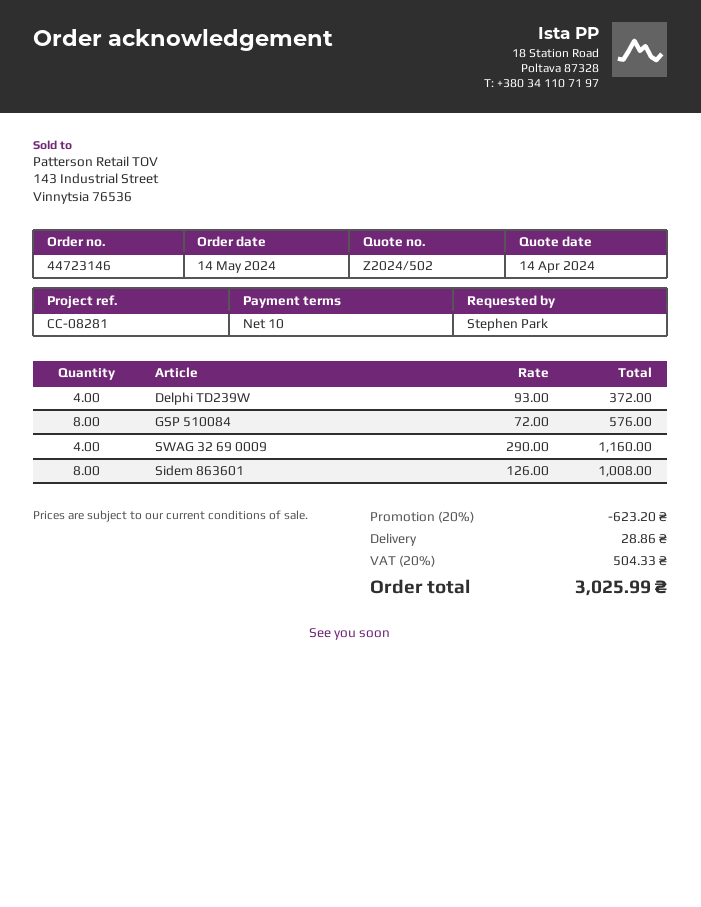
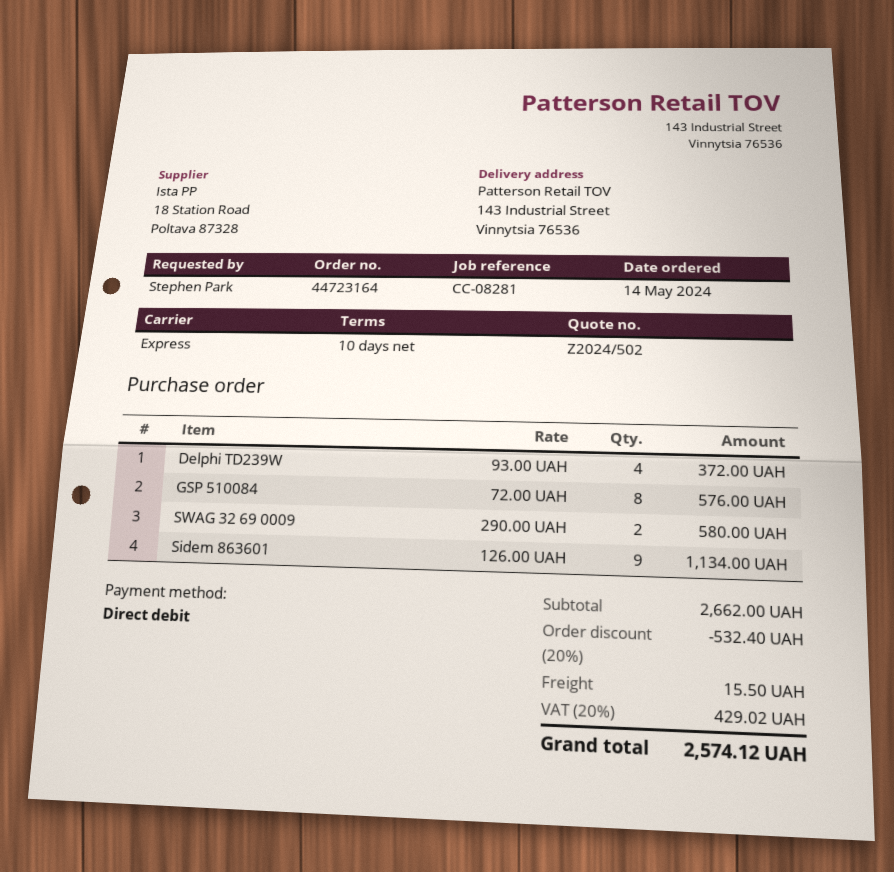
order number: 44723146 -> 44723164
SWAG 32 69 0009: 4 x 290.00 = 1160.00 -> 2 x 290.00 = 580.00
Sidem 863601: 8 x 126.00 = 1008.00 -> 9 x 126.00 = 1134.00
discount: 20% = 623.20 -> 20% = 532.40
shipping: 28.86 -> 15.50
tax: 20% = 504.33 -> 20% = 429.02
total: 3025.99 -> 2574.12

